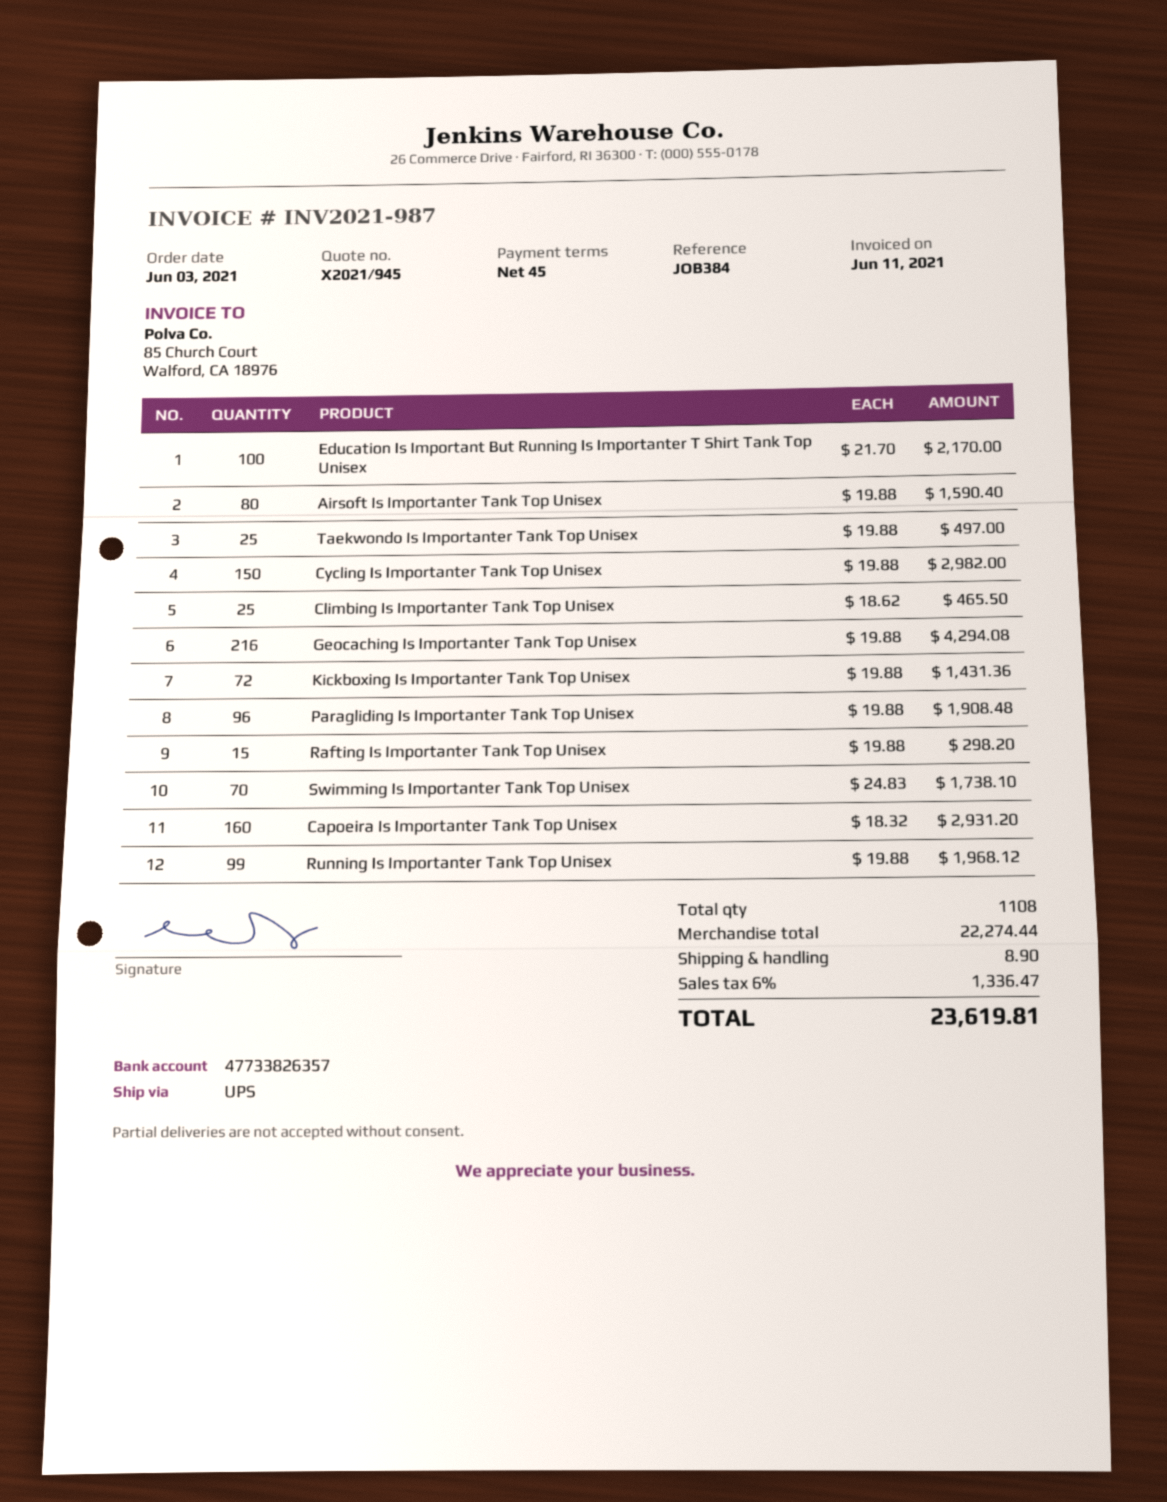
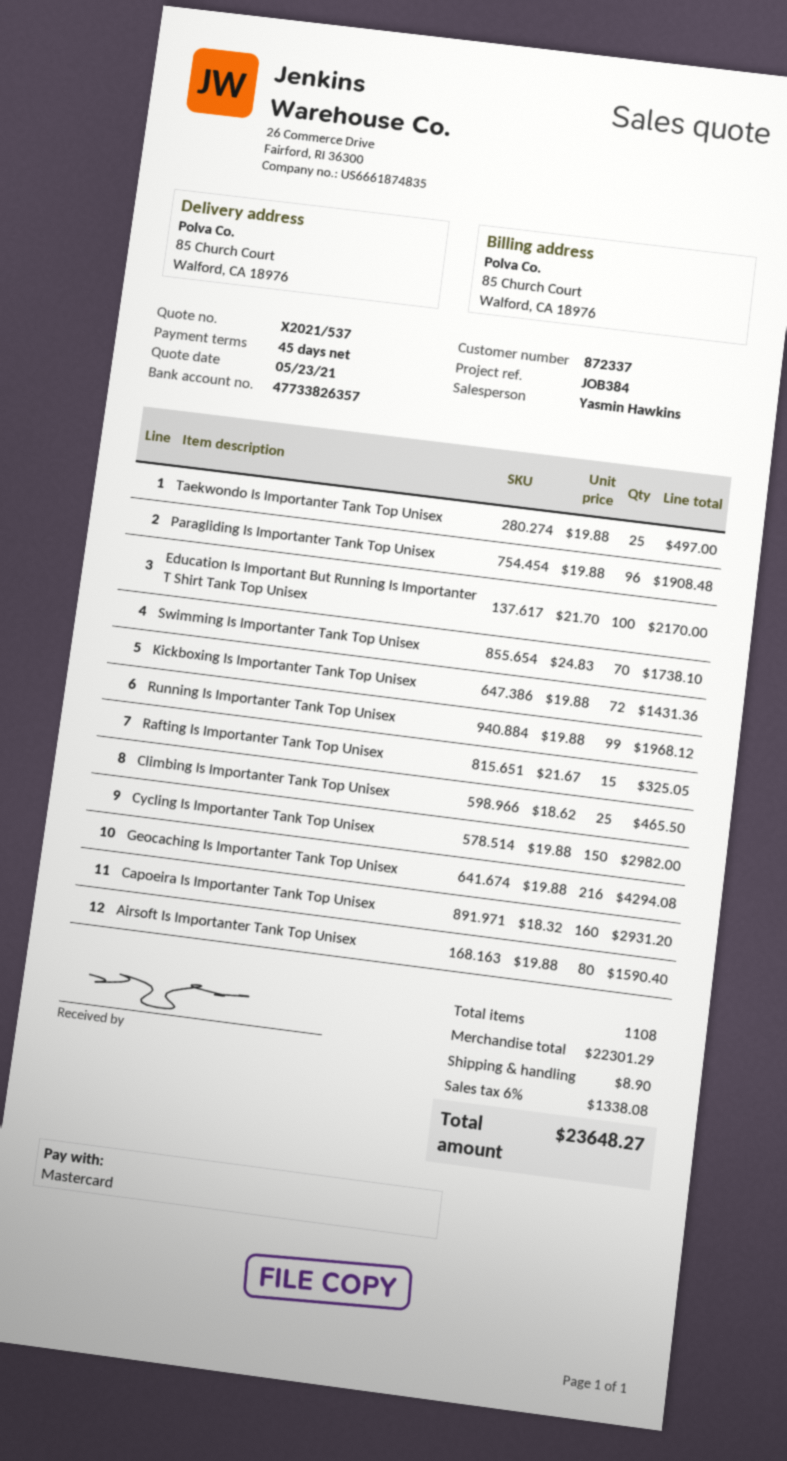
quote number: X2021/945 -> X2021/537
Rafting Is Importanter Tank Top Unisex: 15 x 19.88 = 298.20 -> 15 x 21.67 = 325.05
subtotal: 22274.44 -> 22301.29
tax: 6% = 1336.47 -> 6% = 1338.08
total: 23619.81 -> 23648.27

